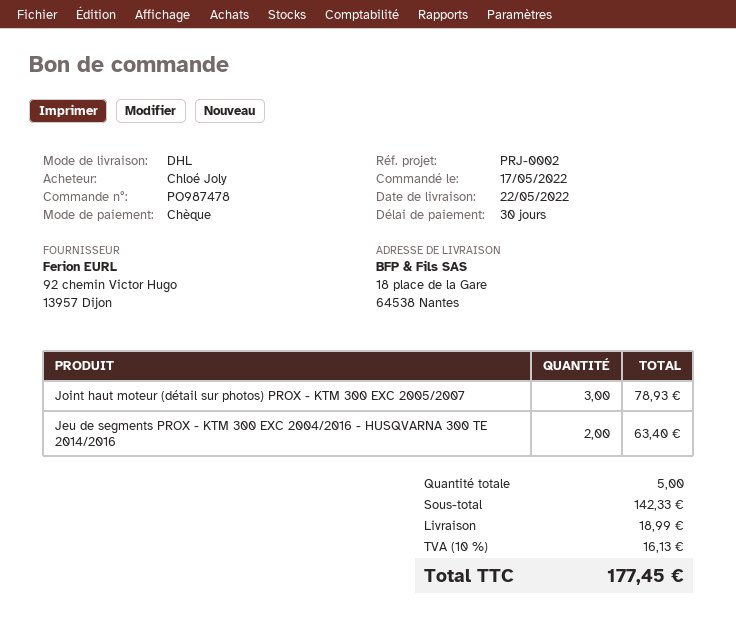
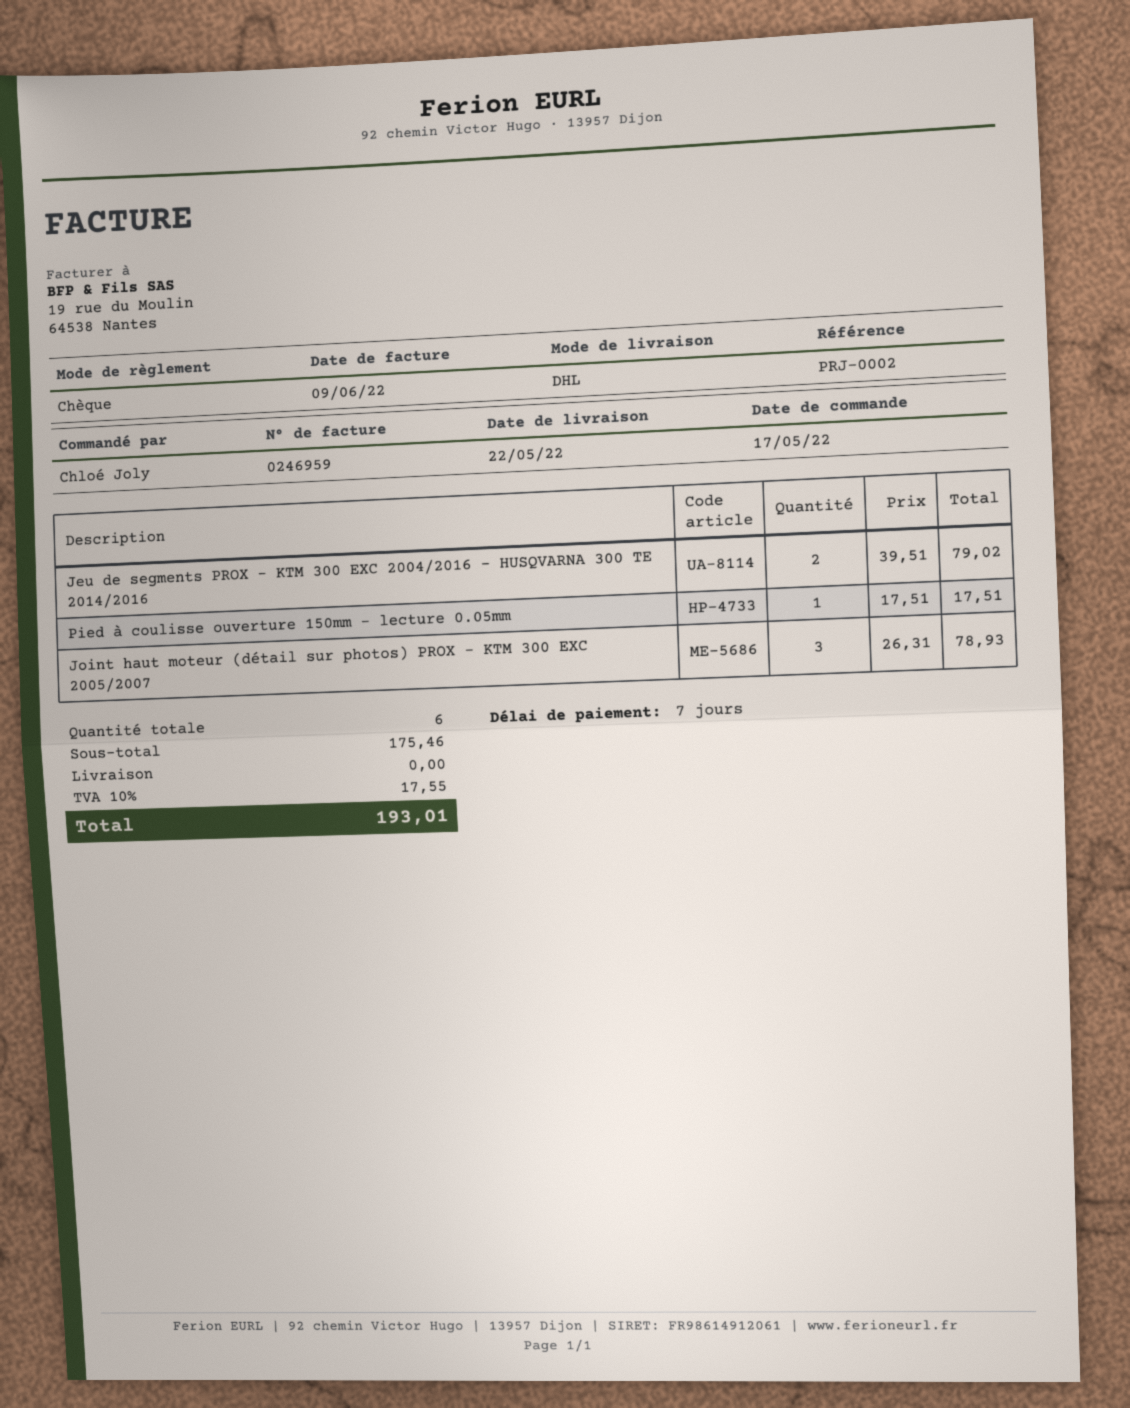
payment terms: 30 days -> 7 days
Jeu de segments PROX - KTM 300 EXC 2004/2016 - HUSQVARNA 300 TE 2014/2016: 2 for 63.40 -> 2 for 79.02
Pied à coulisse ouverture 150mm - lecture 0.05mm: none -> 1 for 17.51
total quantity: 5 -> 6
subtotal: 142.33 -> 175.46
shipping: 18.99 -> 0.00
tax: 10% = 16.13 -> 10% = 17.55
total: 177.45 -> 193.01

